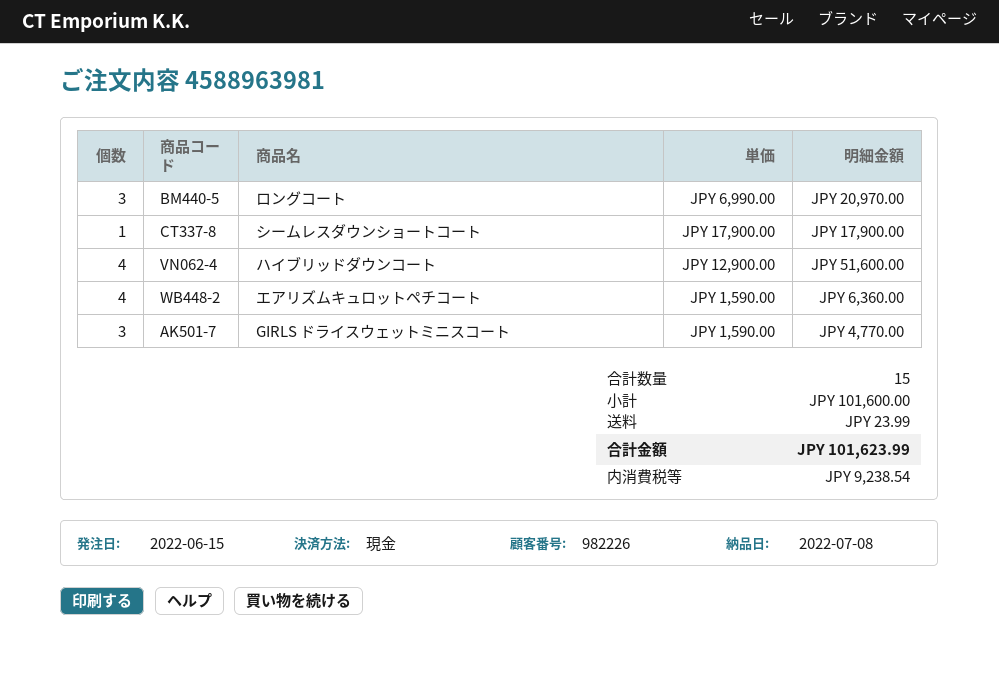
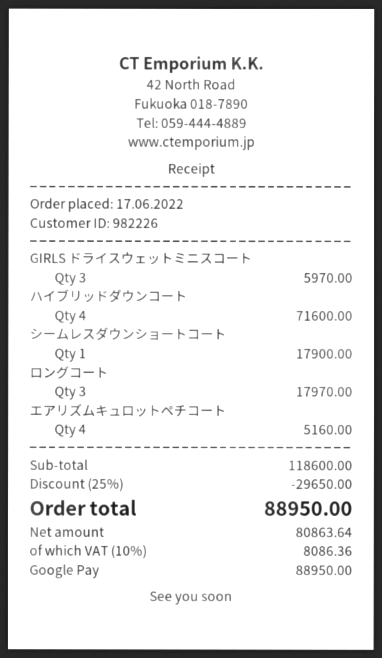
order date: 2022-06-15 -> 2022-06-17
payment method: cash -> Google Pay
ロングコート: 3 for 20970.00 -> 3 for 17970.00
ハイブリッドダウンコート: 4 for 51600.00 -> 4 for 71600.00
エアリズムキュロットペチコート: 4 for 6360.00 -> 4 for 5160.00
GIRLS ドライスウェットミニスコート: 3 for 4770.00 -> 3 for 5970.00
subtotal: 101600.00 -> 118600.00
discount: none -> 25% = 29650.00
shipping: 23.99 -> none
tax: 9238.54 -> 8086.36
total: 101623.99 -> 88950.00

